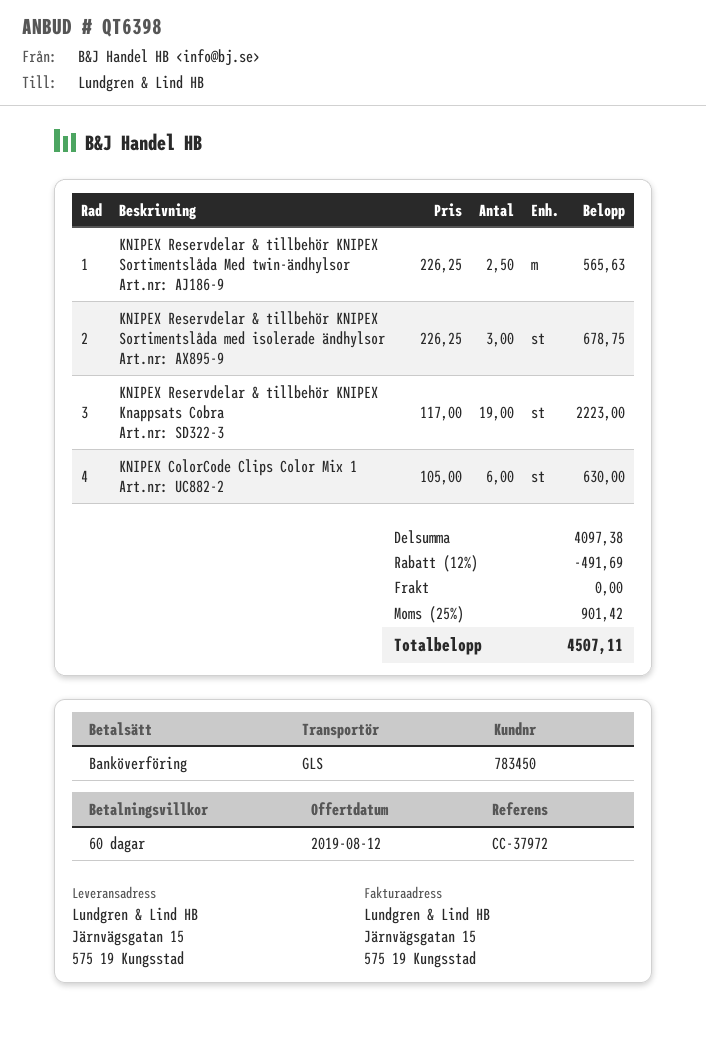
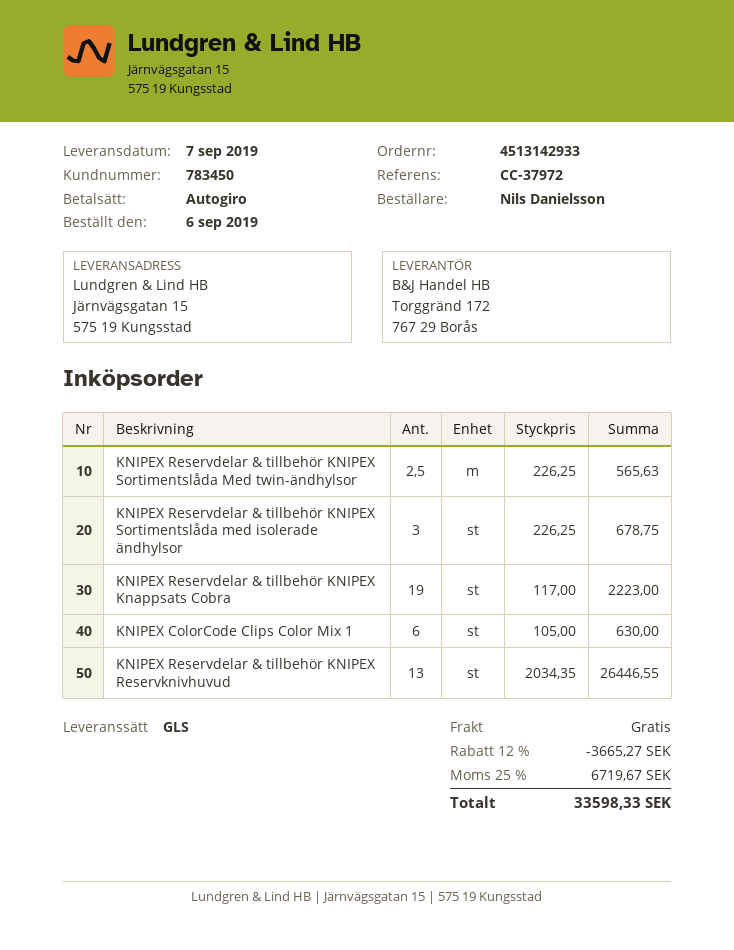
payment method: bank transfer -> direct debit
KNIPEX Reservdelar & tillbehör KNIPEX Reservknivhuvud: none -> 13 x 2034.35 = 26446.55
discount: 12% = 491.69 -> 12% = 3665.27
tax: 25% = 901.42 -> 25% = 6719.67
total: 4507.11 -> 33598.33

